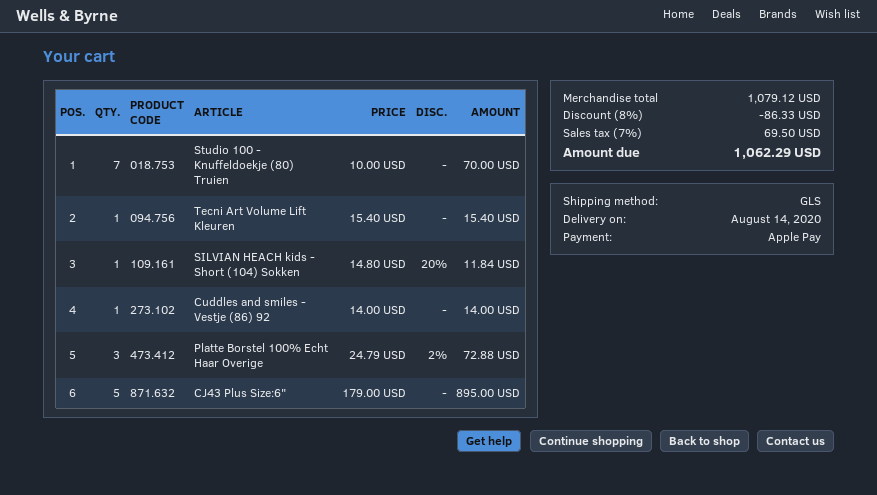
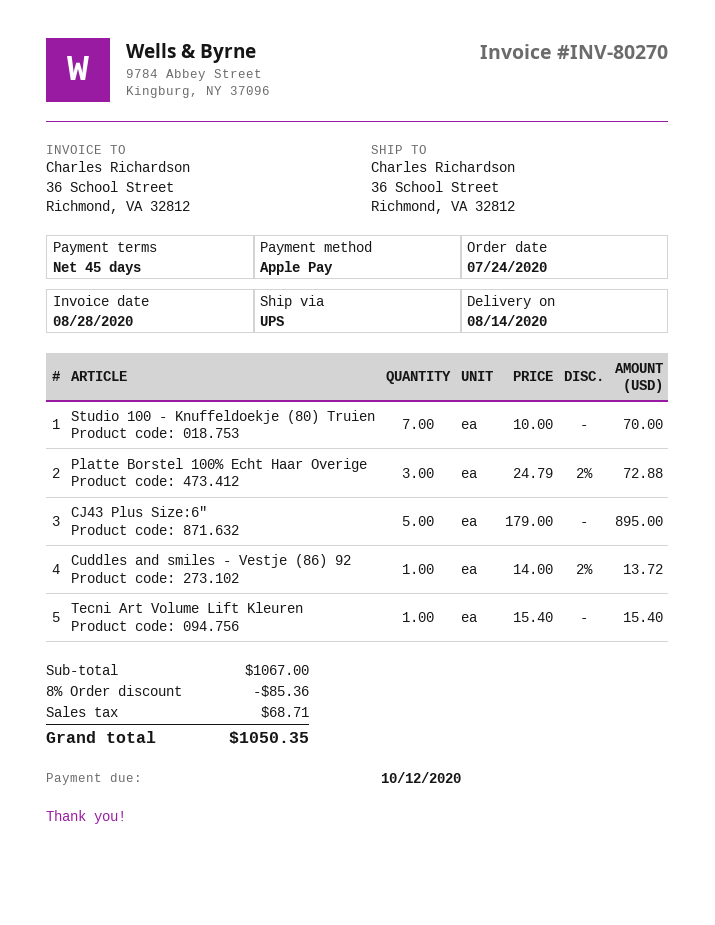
shipping method: GLS -> UPS
SILVIAN HEACH kids - Short (104) Sokken: 1 x 14.80 - 20% = 11.84 -> none
Cuddles and smiles - Vestje (86) 92: 1 x 14.00 = 14.00 -> 1 x 14.00 - 2% = 13.72
subtotal: 1079.12 -> 1067.00
discount: 8% = 86.33 -> 8% = 85.36
tax: 69.50 -> 68.71
total: 1062.29 -> 1050.35

